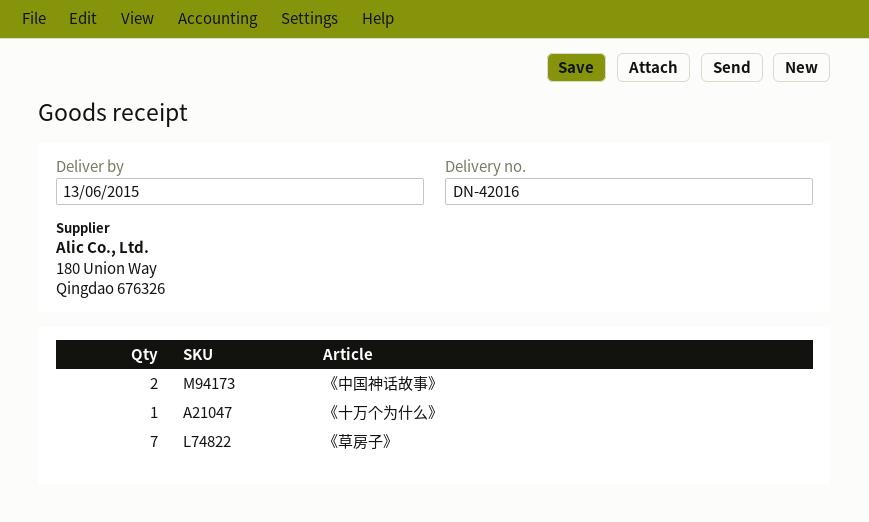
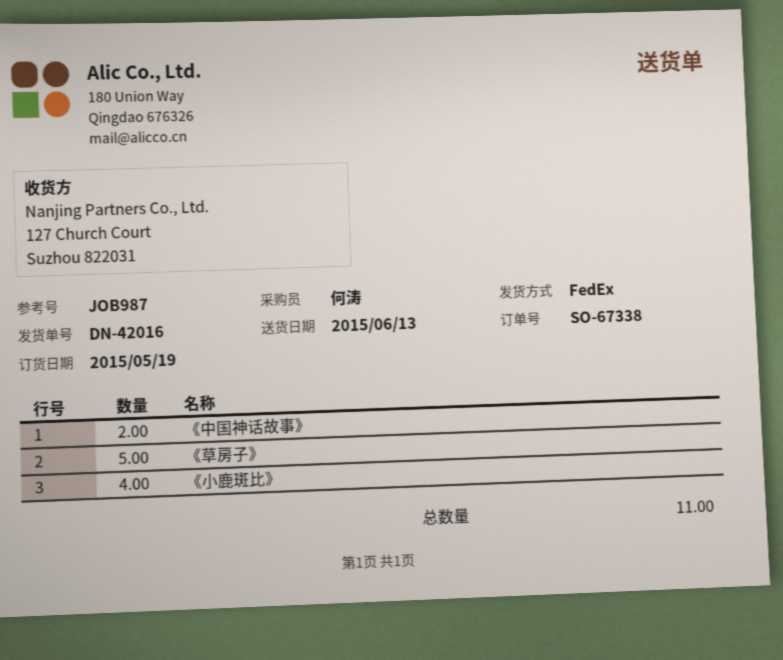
《十万个为什么》: 1 -> none
《草房子》: 7 -> 5
《小鹿斑比》: none -> 4

